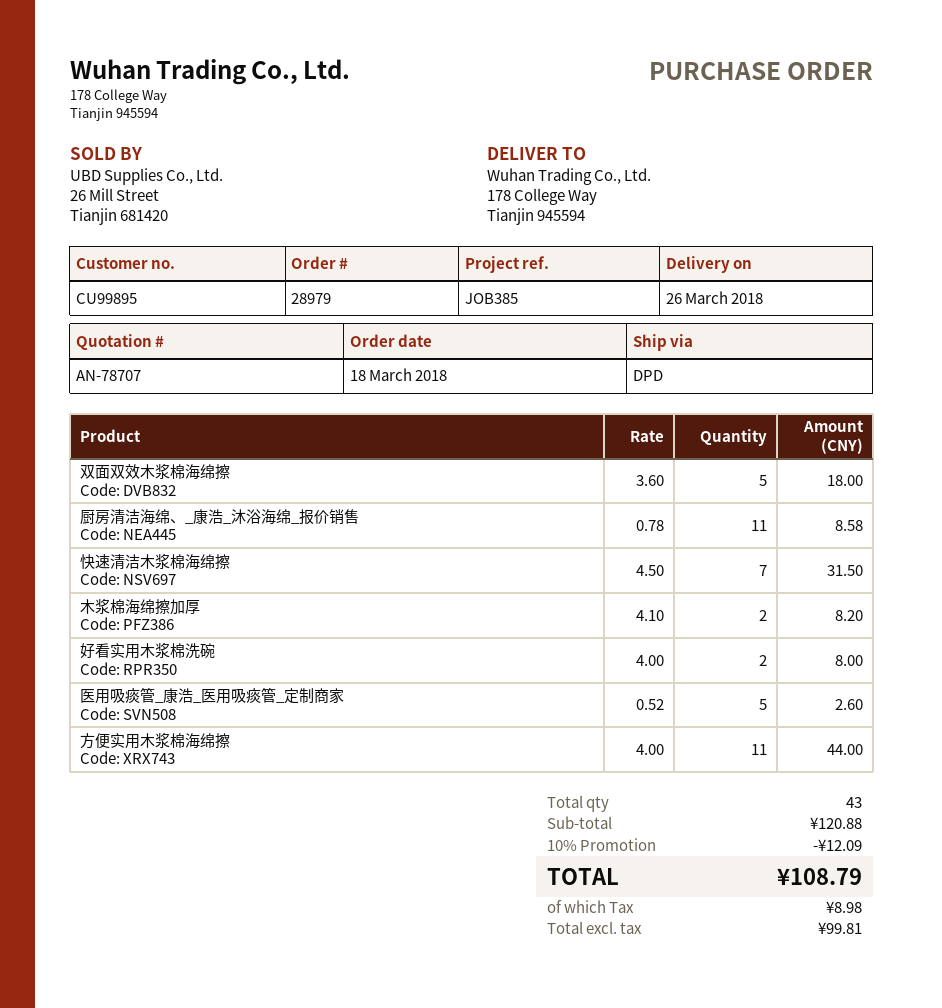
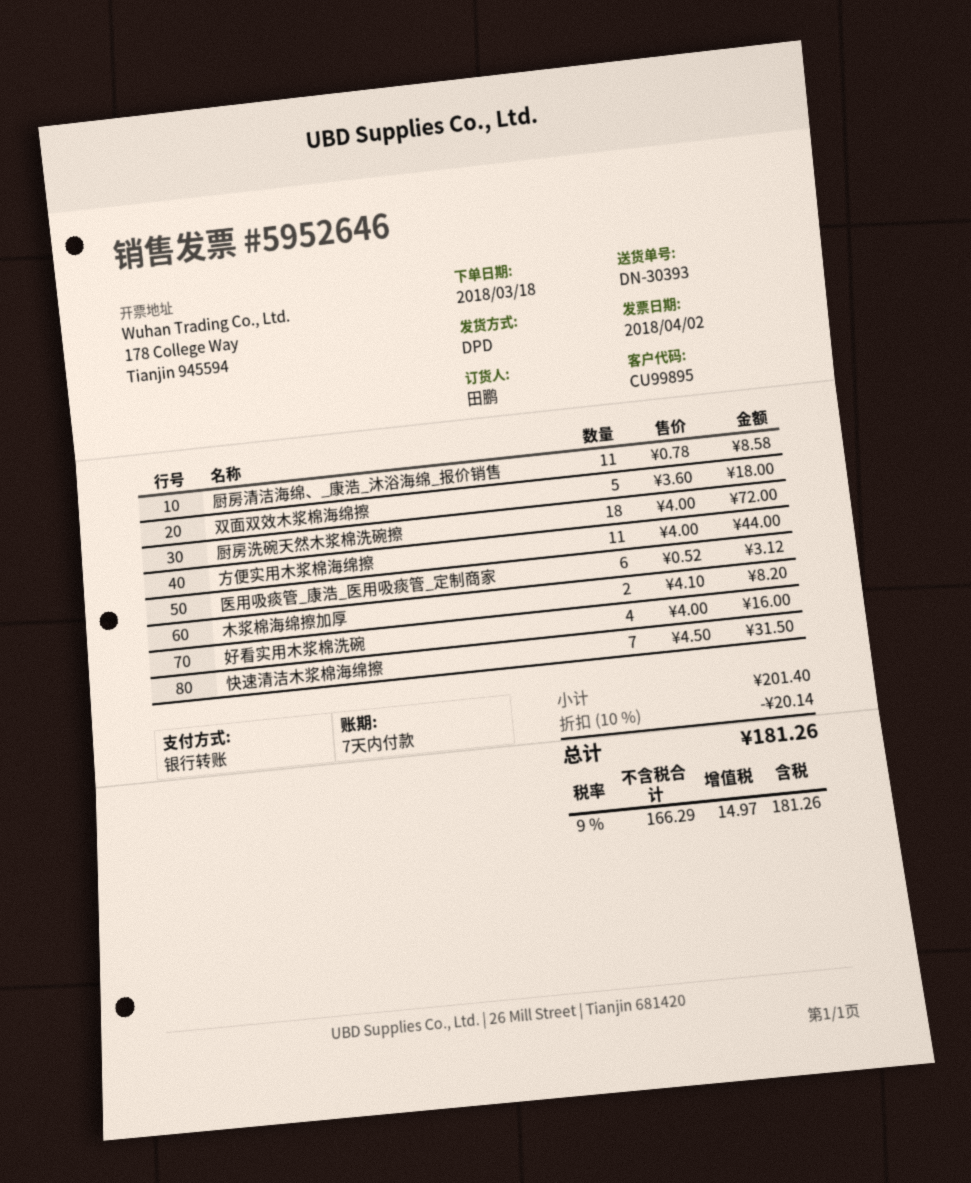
好看实用木浆棉洗碗: 2 x 4.00 = 8.00 -> 4 x 4.00 = 16.00
医用吸痰管_康浩_医用吸痰管_定制商家: 5 x 0.52 = 2.60 -> 6 x 0.52 = 3.12
厨房洗碗天然木浆棉洗碗擦: none -> 18 x 4.00 = 72.00
subtotal: 120.88 -> 201.40
discount: 10% = 12.09 -> 10% = 20.14
net: 99.81 -> 166.29
tax: 8.98 -> 14.97
total: 108.79 -> 181.26

